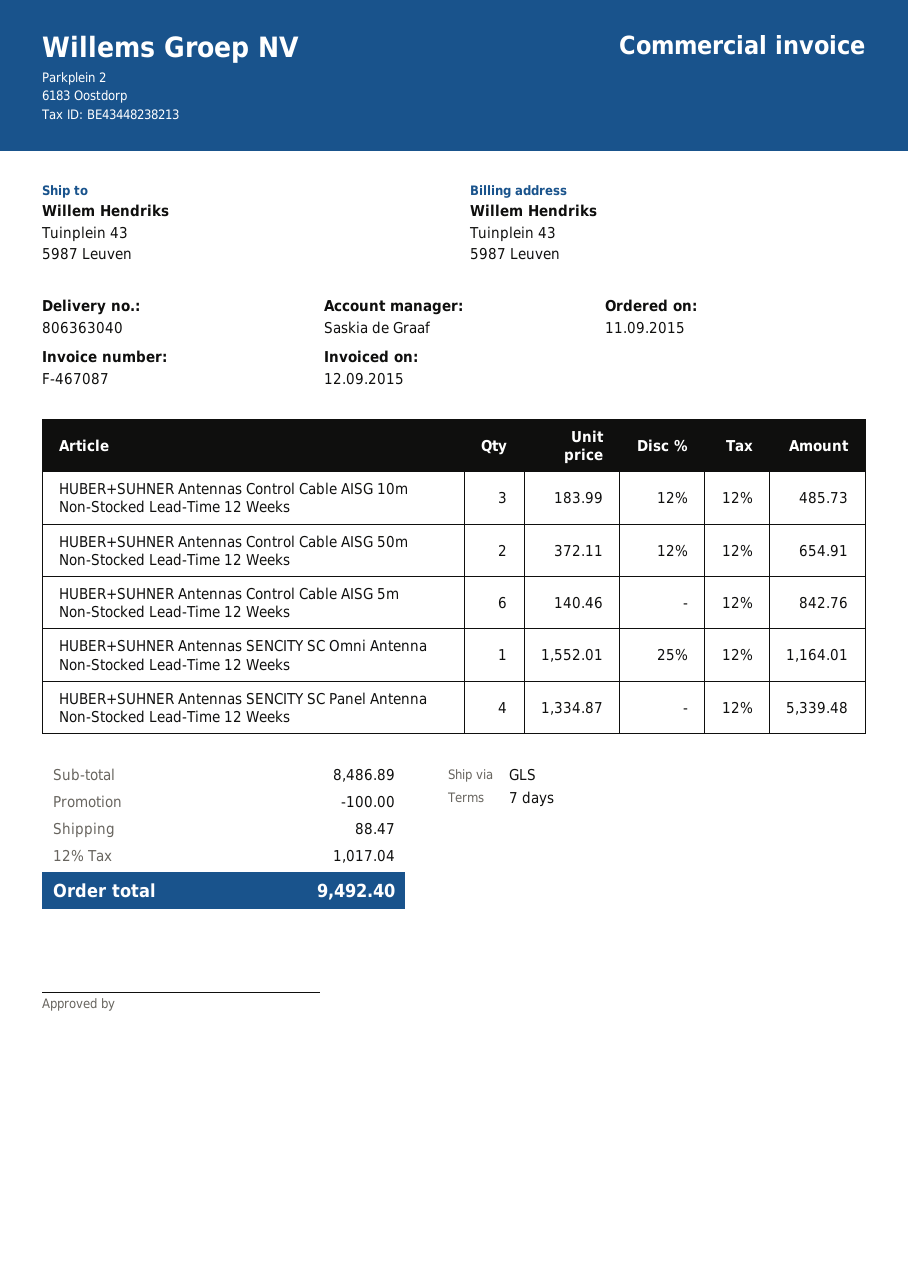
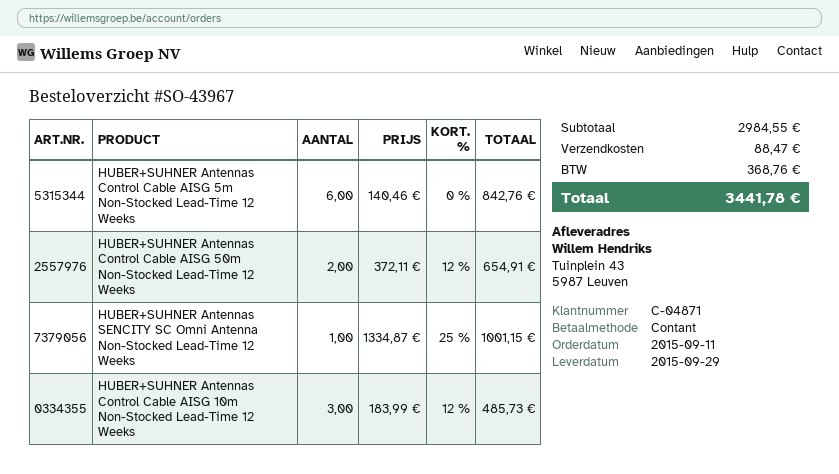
HUBER+SUHNER Antennas SENCITY SC Omni Antenna Non-Stocked Lead-Time 12 Weeks: 1 x 1552.01 - 25% = 1164.01 -> 1 x 1334.87 - 25% = 1001.15
HUBER+SUHNER Antennas SENCITY SC Panel Antenna Non-Stocked Lead-Time 12 Weeks: 4 x 1334.87 = 5339.48 -> none
subtotal: 8486.89 -> 2984.55
discount: 100.00 -> none
tax: 1017.04 -> 368.76
total: 9492.40 -> 3441.78

